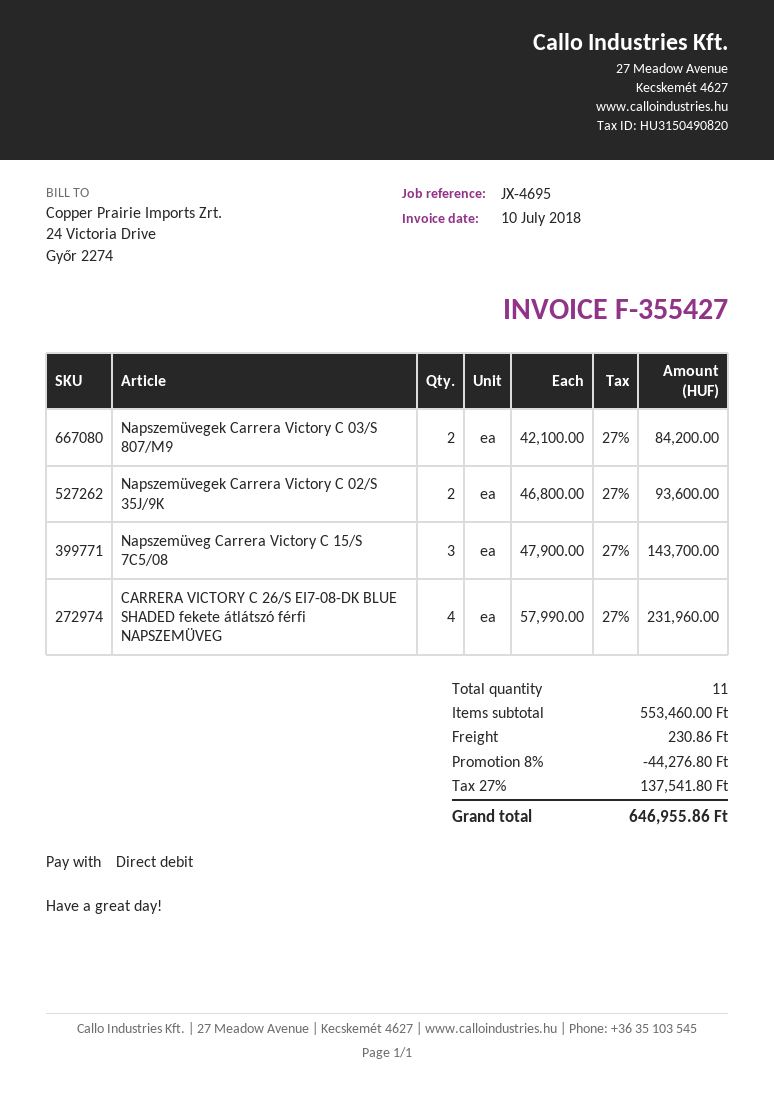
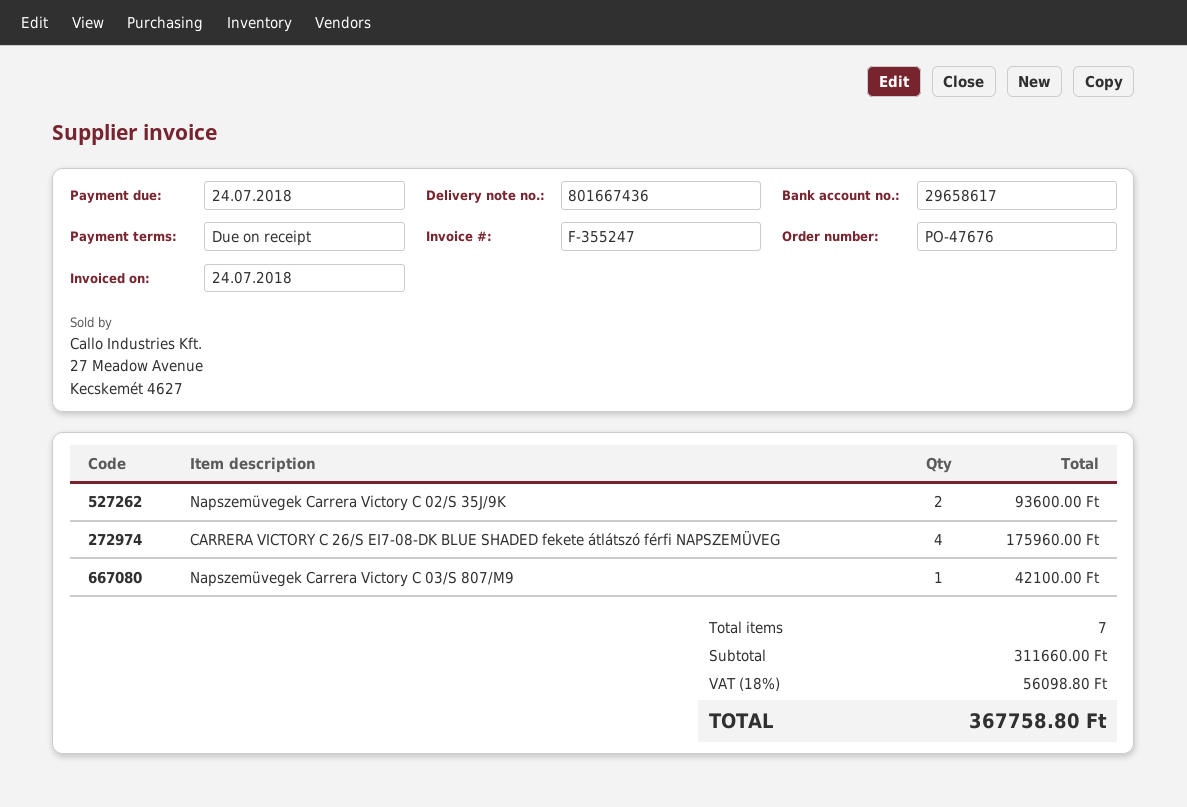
invoice number: F-355427 -> F-355247
invoice date: 2018-07-10 -> 2018-07-24
Napszemüvegek Carrera Victory C 03/S 807/M9: 2 for 84200.00 -> 1 for 42100.00
Napszemüveg Carrera Victory C 15/S 7C5/08: 3 for 143700.00 -> none
CARRERA VICTORY C 26/S EI7-08-DK BLUE SHADED fekete átlátszó férfi NAPSZEMÜVEG: 4 for 231960.00 -> 4 for 175960.00
total quantity: 11 -> 7
subtotal: 553460.00 -> 311660.00
discount: 8% = 44276.80 -> none
shipping: 230.86 -> none
tax: 27% = 137541.80 -> 18% = 56098.80
total: 646955.86 -> 367758.80

